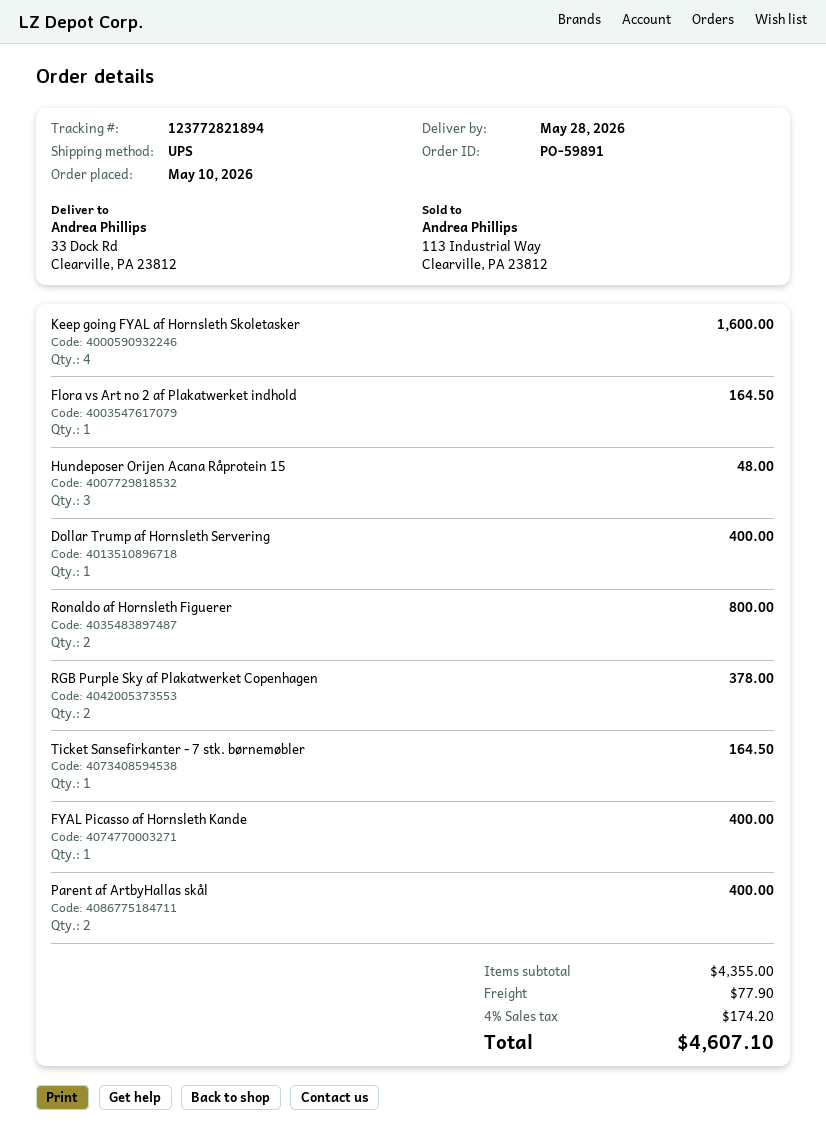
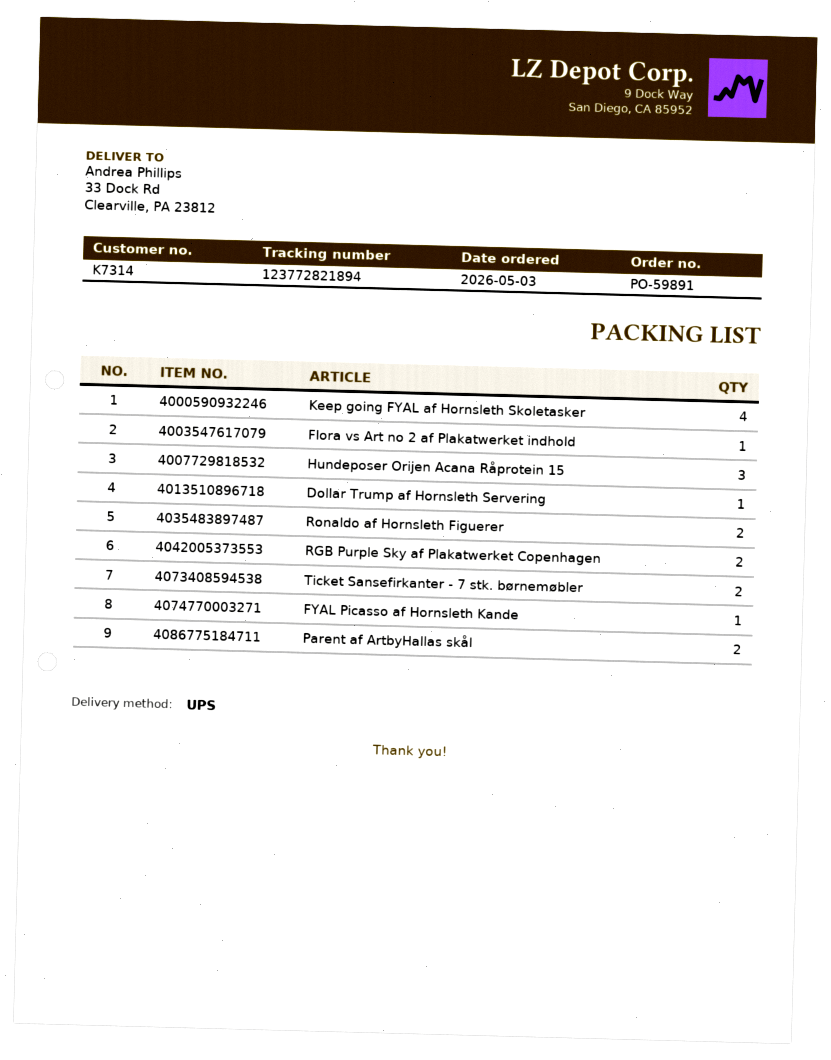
order date: 2026-05-10 -> 2026-05-03
Ticket Sansefirkanter - 7 stk. børnemøbler: 1 -> 2

